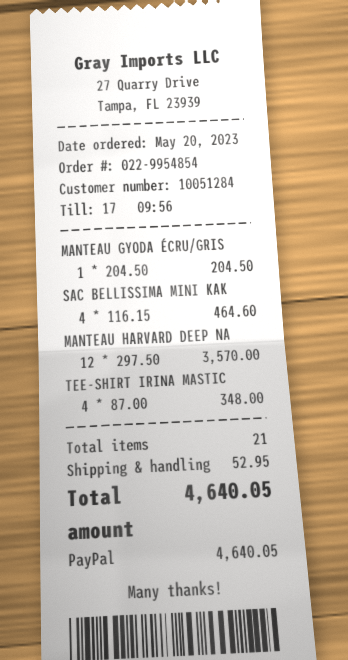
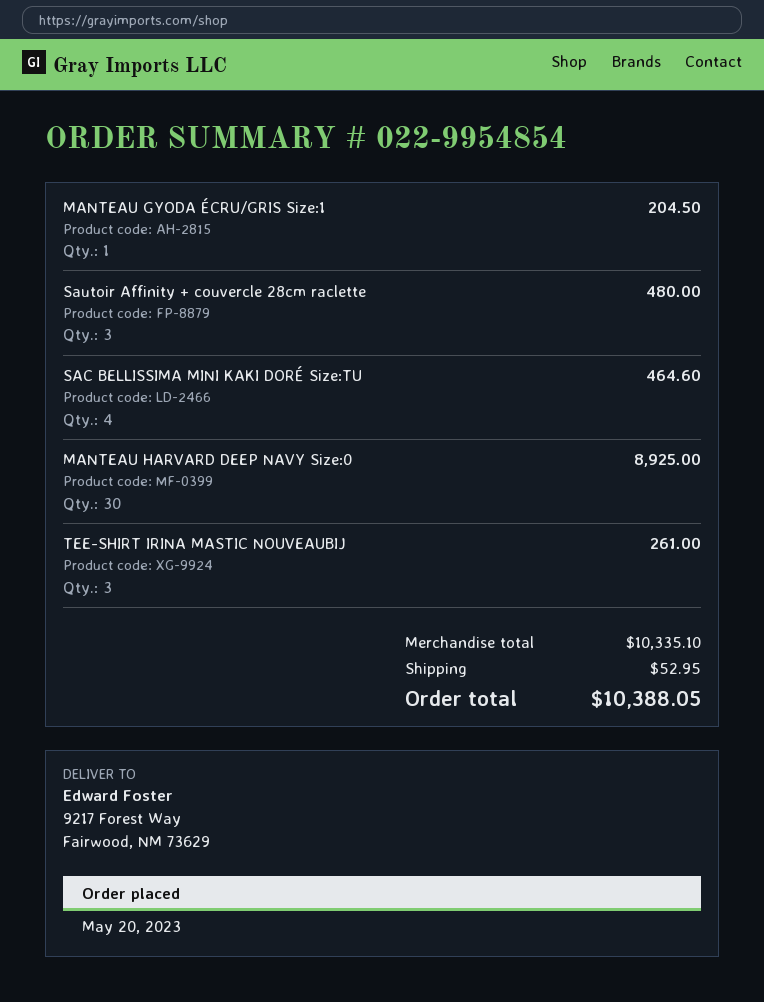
MANTEAU HARVARD DEEP NA: 12 for 3570.00 -> 30 for 8925.00
TEE-SHIRT IRINA MASTIC: 4 for 348.00 -> 3 for 261.00
Sautoir Affinity + couvercle 28cm raclette: none -> 3 for 480.00
total: 4640.05 -> 10388.05

